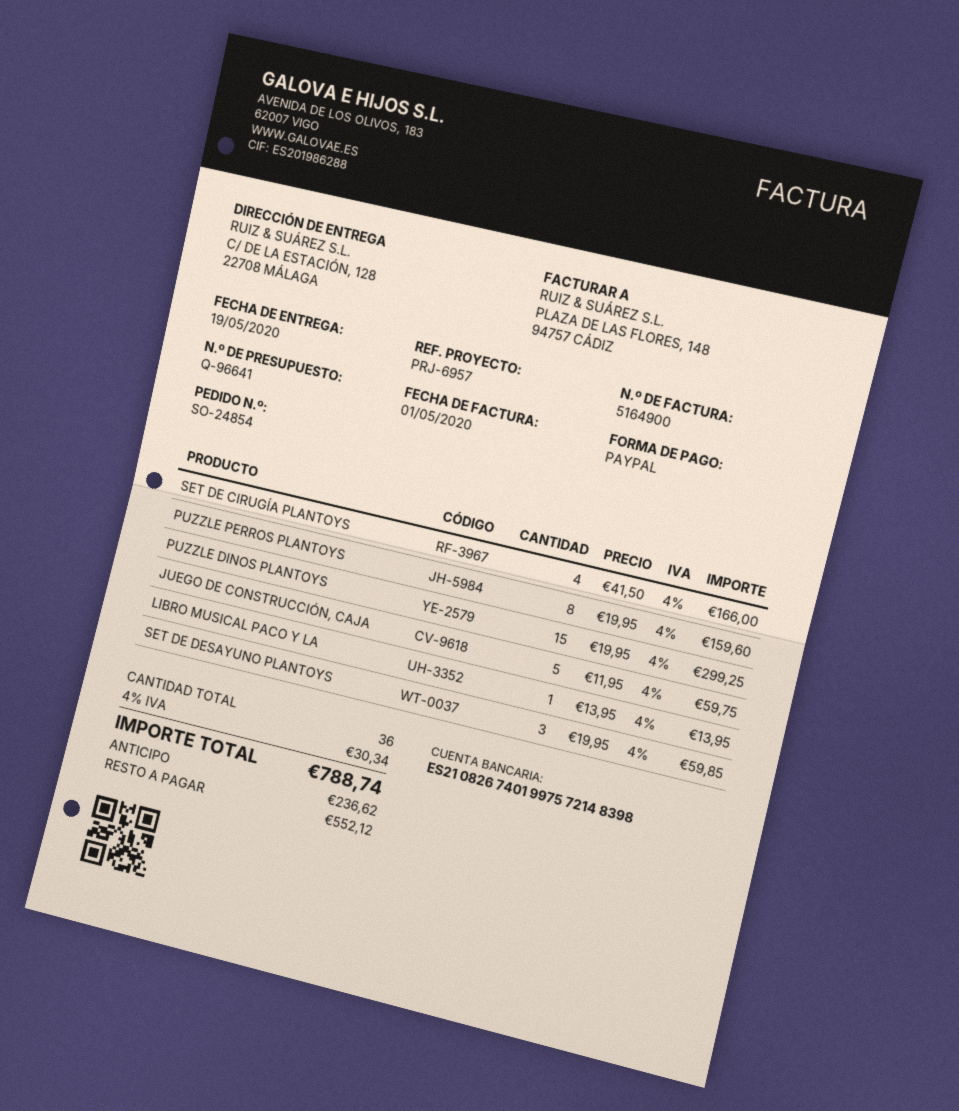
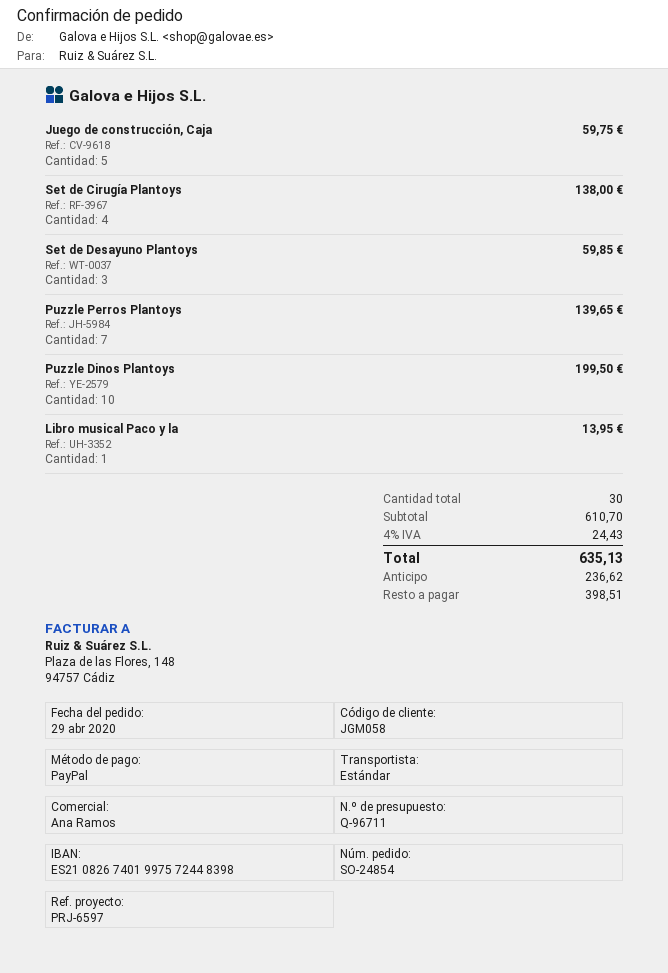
quote number: Q-96641 -> Q-96711
reference: PRJ-6957 -> PRJ-6597
bank account: ES2108267401997572148398 -> ES2108267401997572448398
SET DE CIRUGÍA PLANTOYS: 4 for 166.00 -> 4 for 138.00
PUZZLE PERROS PLANTOYS: 8 for 159.60 -> 7 for 139.65
PUZZLE DINOS PLANTOYS: 15 for 299.25 -> 10 for 199.50
total quantity: 36 -> 30
tax: 4% = 30.34 -> 4% = 24.43
total: 788.74 -> 635.13
balance: 552.12 -> 398.51

